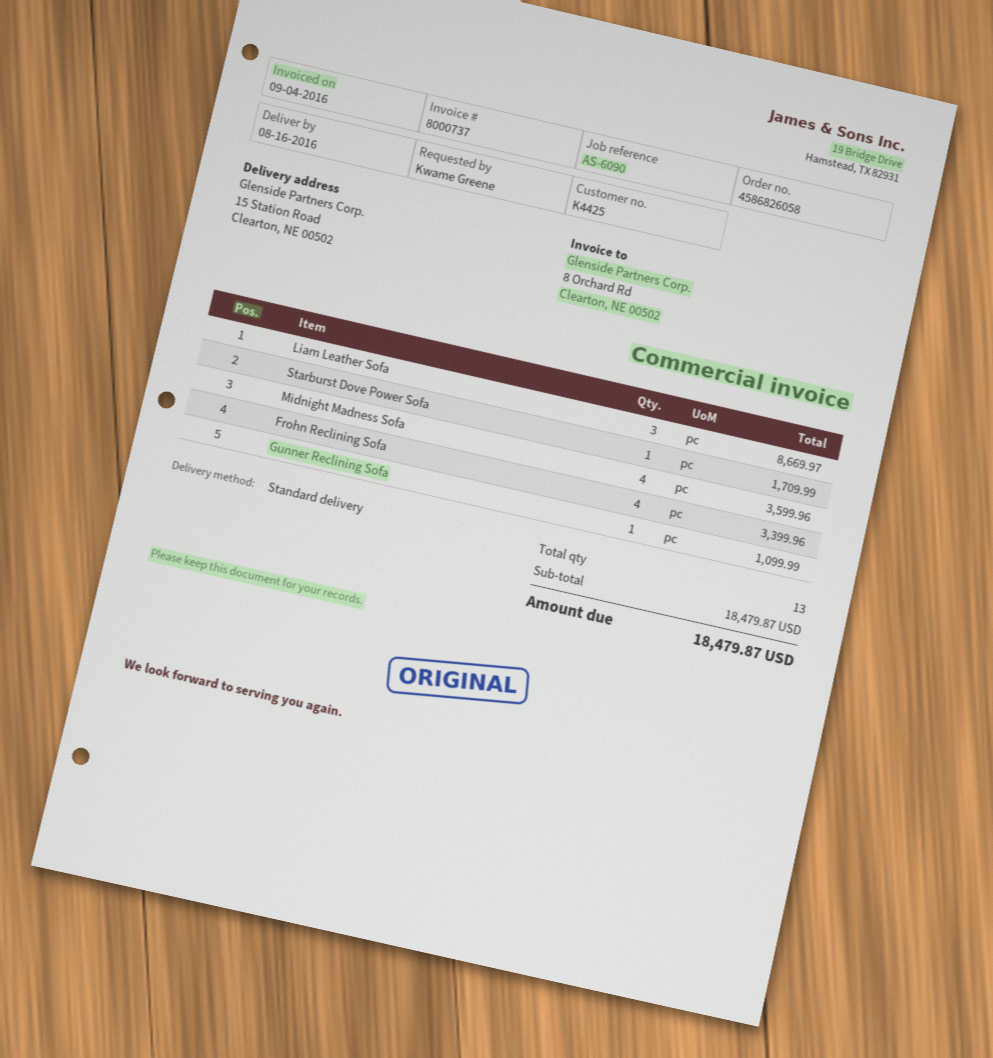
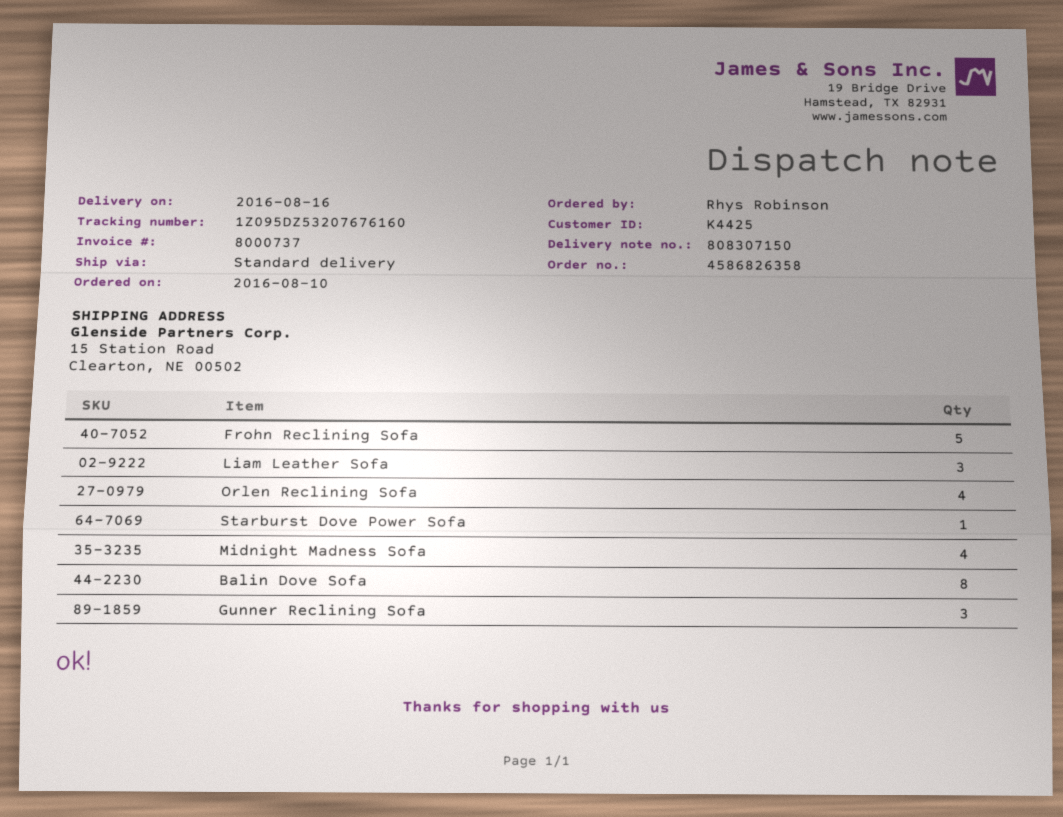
order number: 4586826058 -> 4586826358
ordered by: Kwame Greene -> Rhys Robinson
Frohn Reclining Sofa: 4 -> 5
Gunner Reclining Sofa: 1 -> 3
Orlen Reclining Sofa: none -> 4
Balin Dove Sofa: none -> 8

